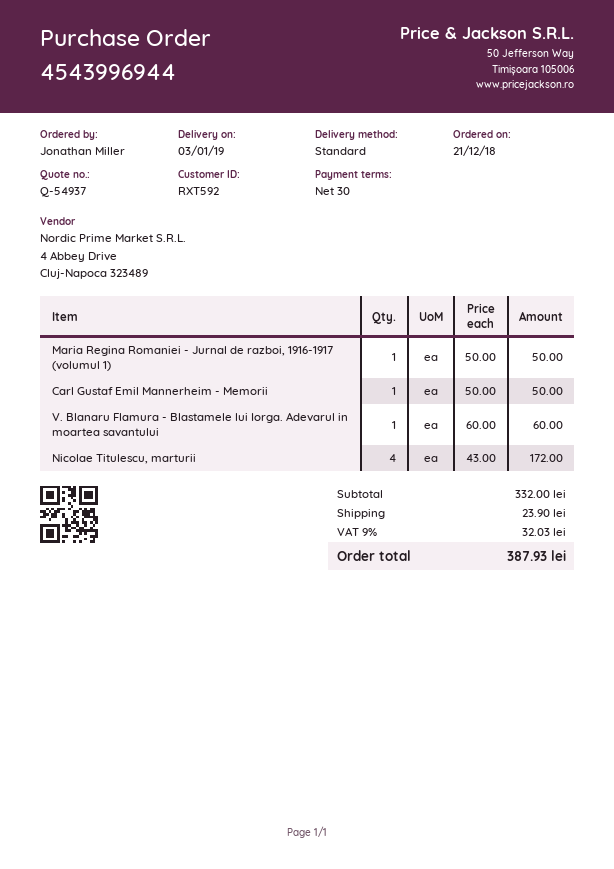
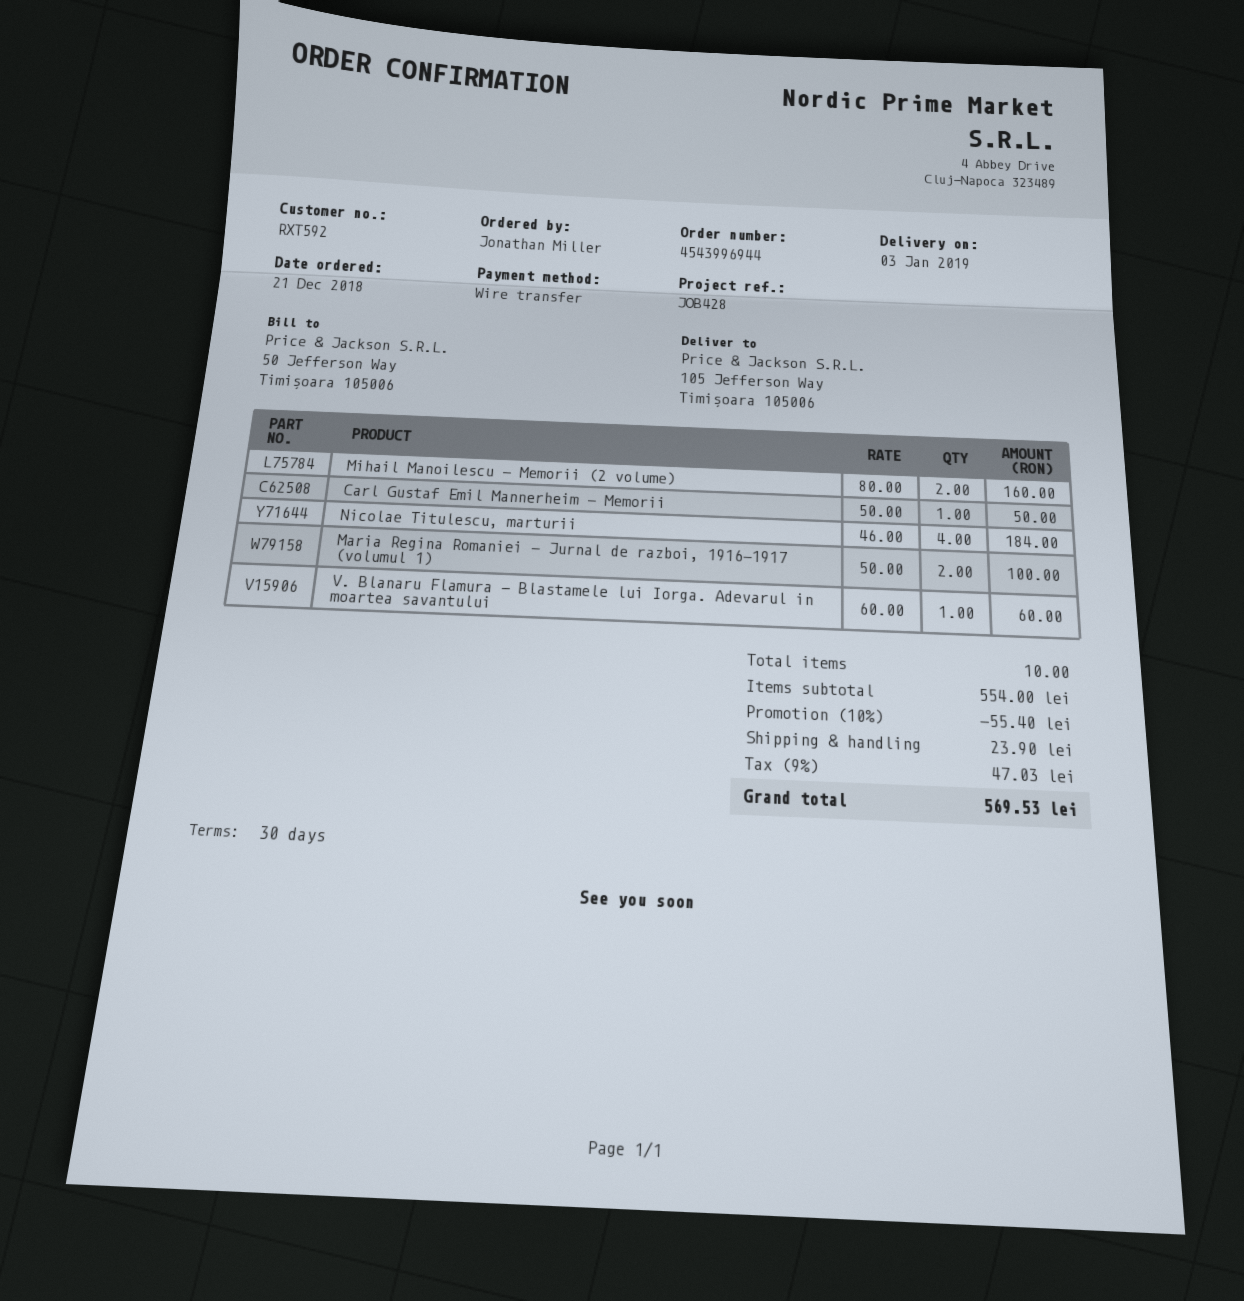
Maria Regina Romaniei - Jurnal de razboi, 1916-1917 (volumul 1): 1 x 50.00 = 50.00 -> 2 x 50.00 = 100.00
Nicolae Titulescu, marturii: 4 x 43.00 = 172.00 -> 4 x 46.00 = 184.00
Mihail Manoilescu - Memorii (2 volume): none -> 2 x 80.00 = 160.00
subtotal: 332.00 -> 554.00
discount: none -> 10% = 55.40
tax: 9% = 32.03 -> 9% = 47.03
total: 387.93 -> 569.53

